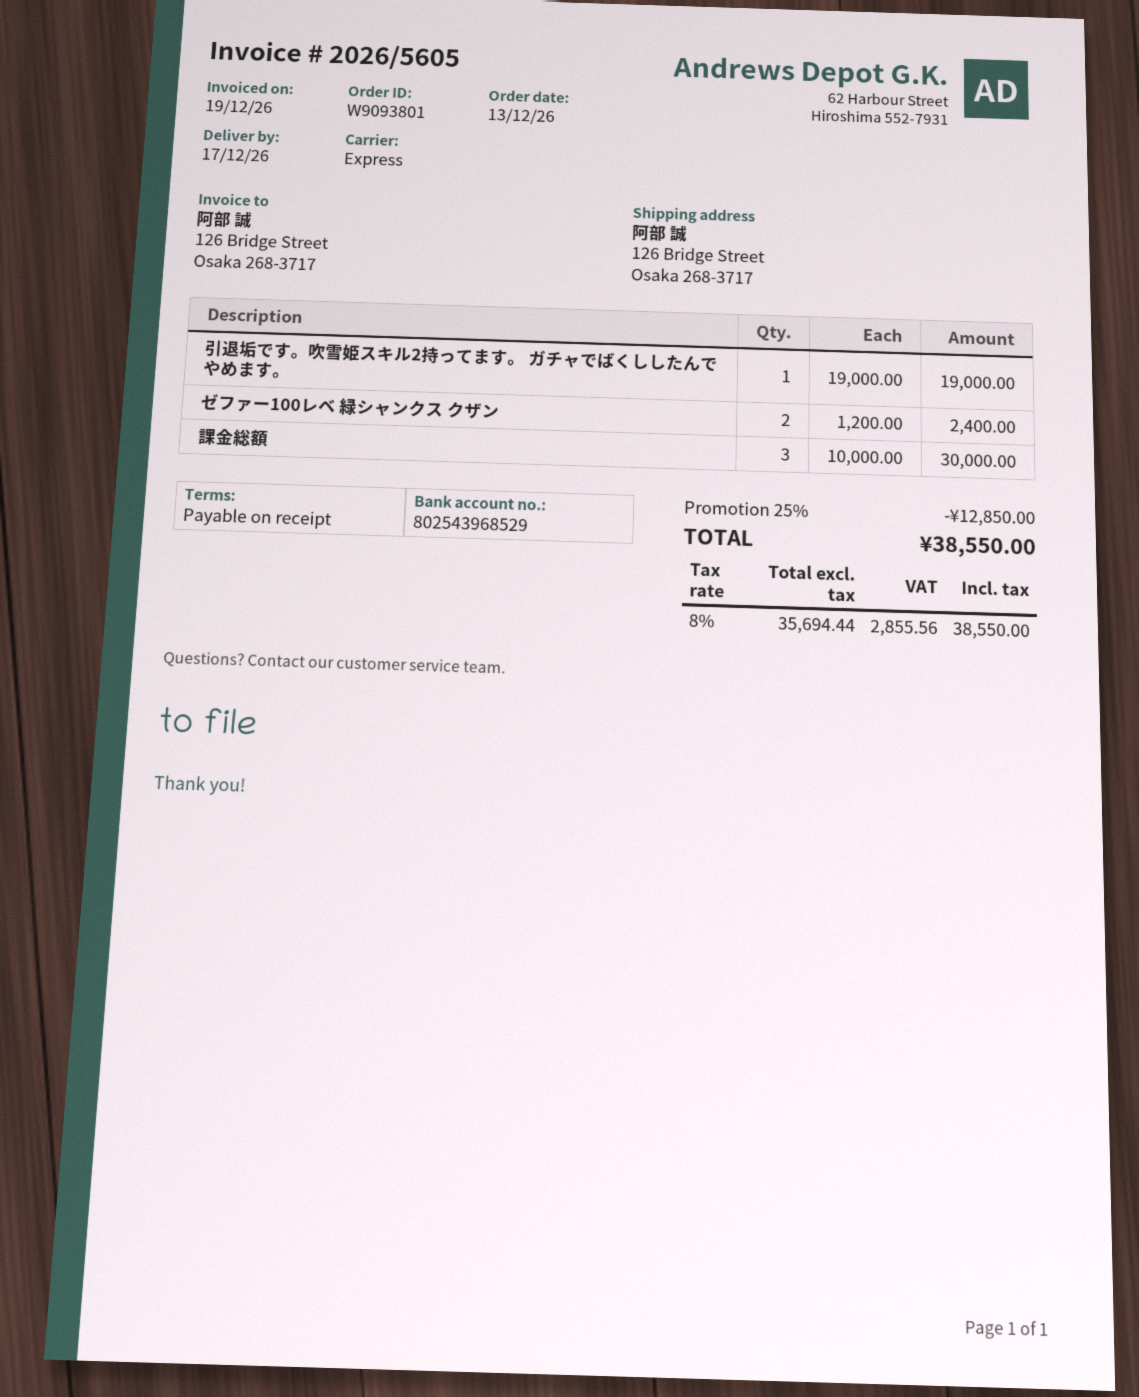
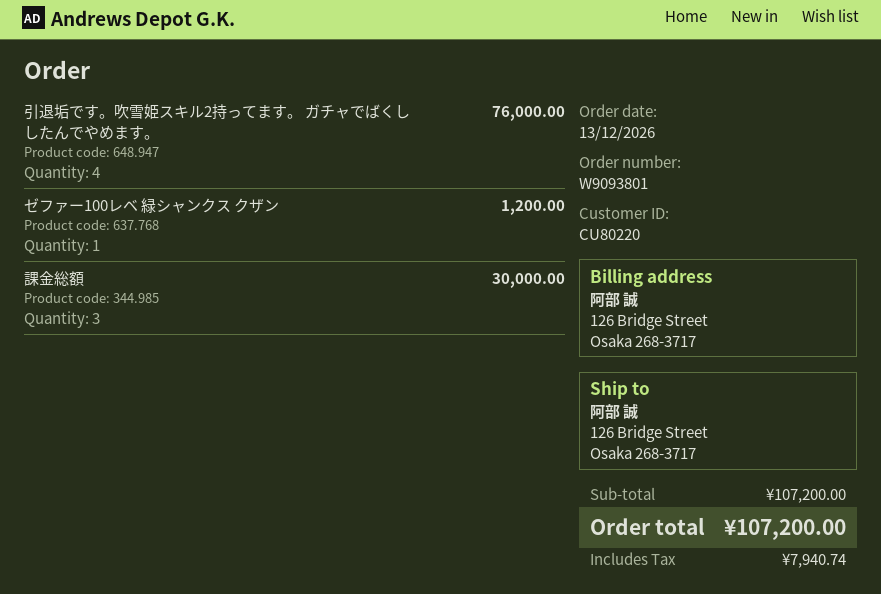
引退垢です。吹雪姫スキル2持ってます。 ガチャでばくししたんでやめます。: 1 for 19000.00 -> 4 for 76000.00
ゼファー100レベ 緑シャンクス クザン: 2 for 2400.00 -> 1 for 1200.00
discount: 25% = 12850.00 -> none
tax: 2855.56 -> 7940.74
total: 38550.00 -> 107200.00

